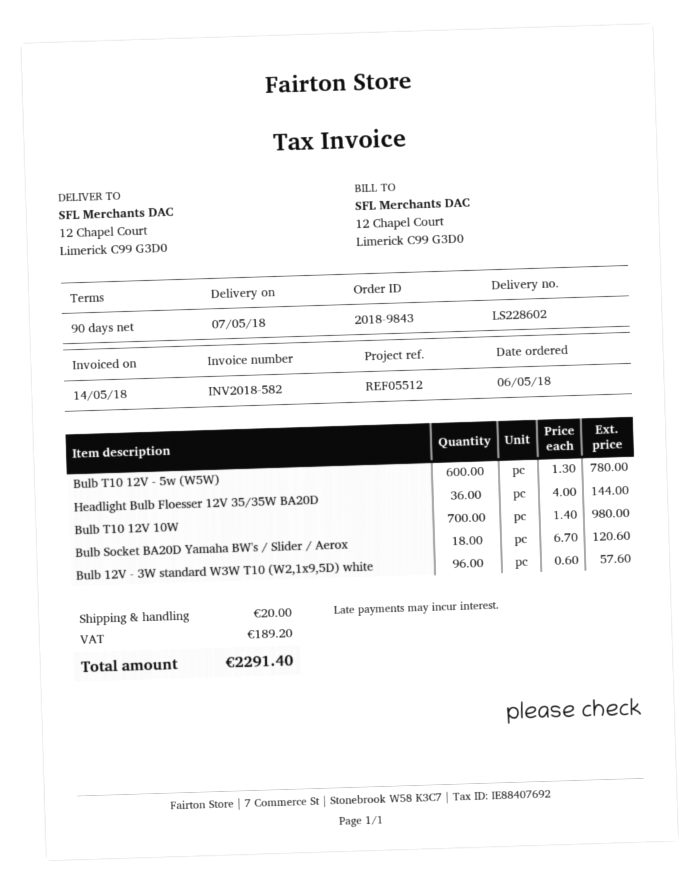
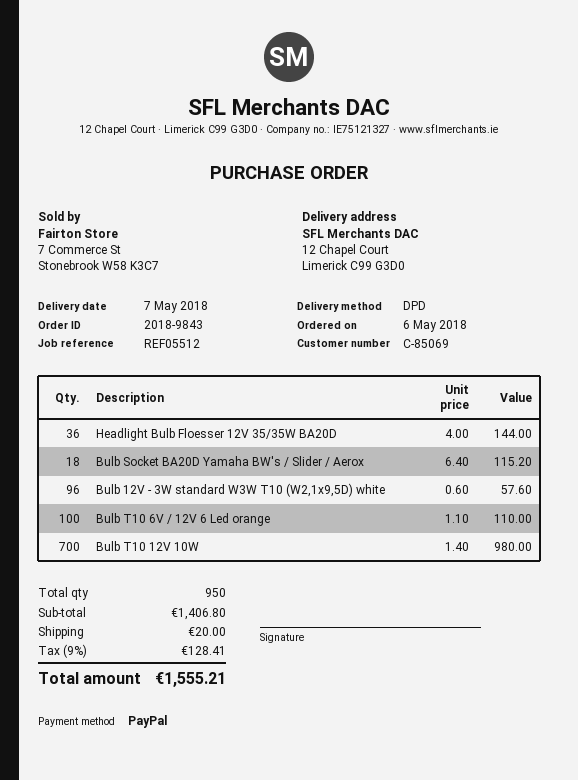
Bulb T10 12V - 5w (W5W): 600 x 1.30 = 780.00 -> none
Bulb Socket BA20D Yamaha BW's / Slider / Aerox: 18 x 6.70 = 120.60 -> 18 x 6.40 = 115.20
Bulb T10 6V / 12V 6 Led orange: none -> 100 x 1.10 = 110.00
tax: 189.20 -> 128.41
total: 2291.40 -> 1555.21

